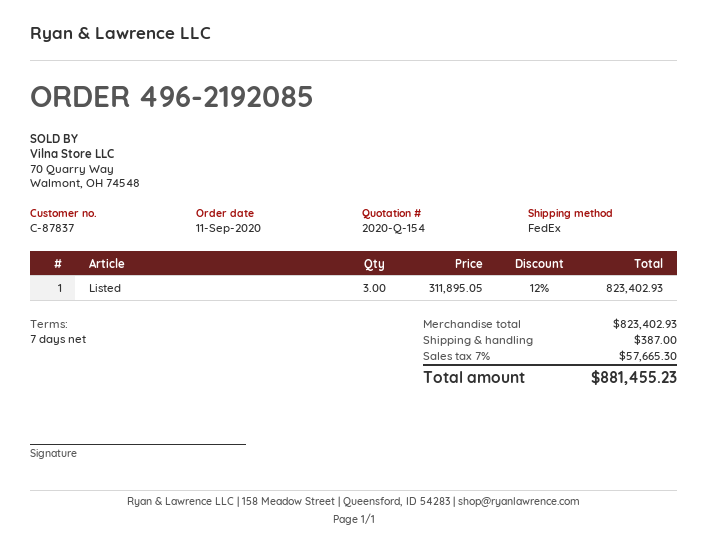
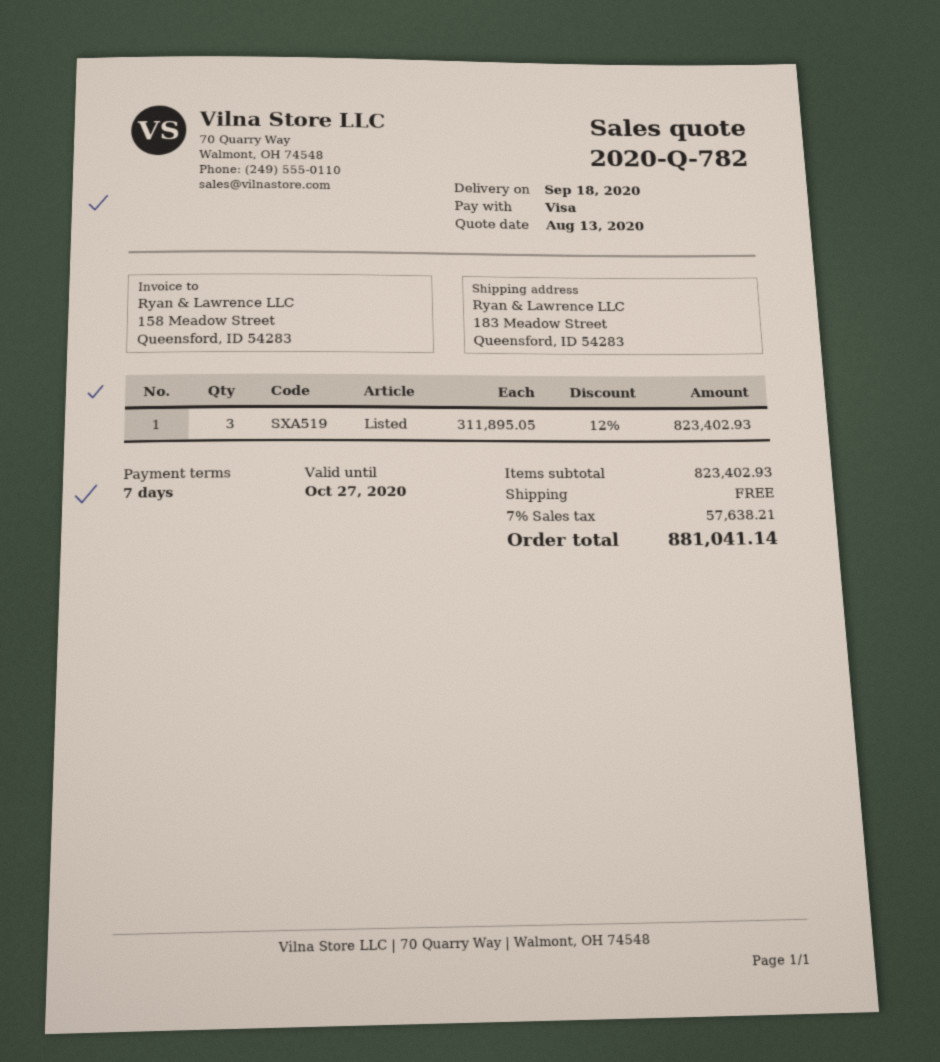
quote number: 2020-Q-154 -> 2020-Q-782
shipping: 387.00 -> 0.00
tax: 7% = 57665.30 -> 7% = 57638.21
total: 881455.23 -> 881041.14

